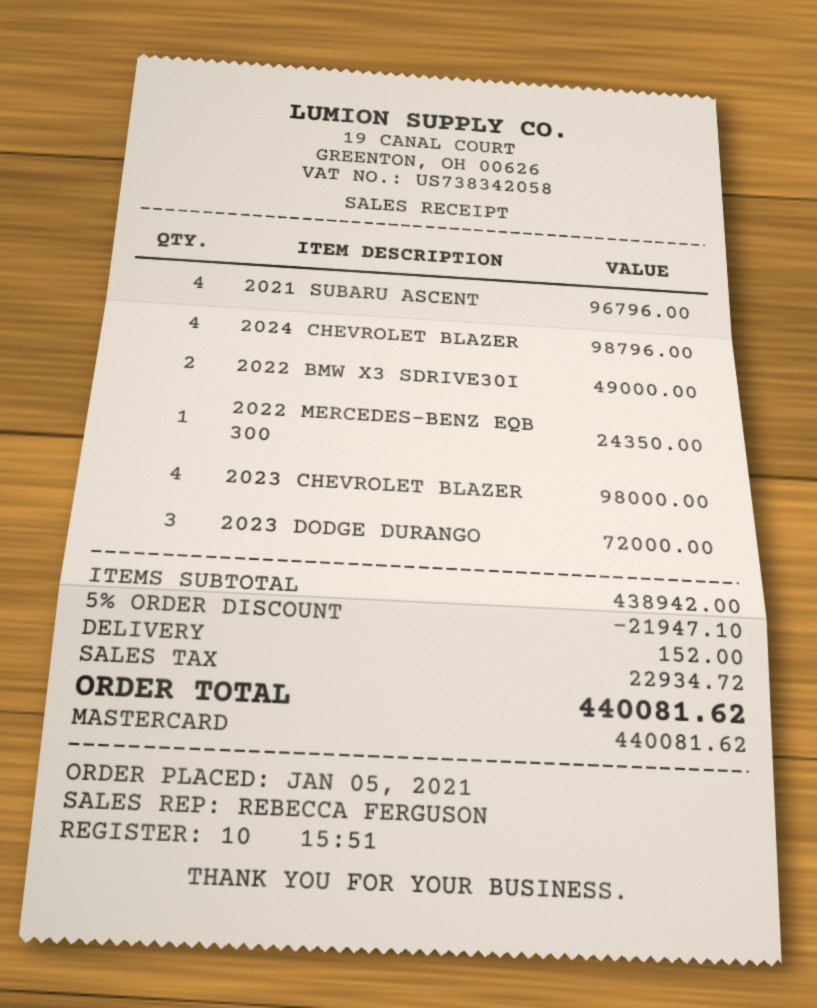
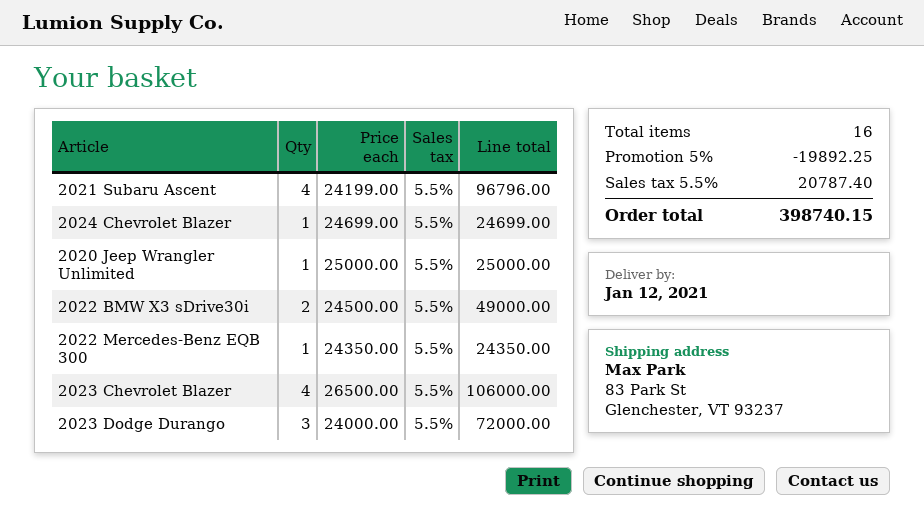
2024 CHEVROLET BLAZER: 4 for 98796.00 -> 1 for 24699.00
2023 CHEVROLET BLAZER: 4 for 98000.00 -> 4 for 106000.00
2020 Jeep Wrangler Unlimited: none -> 1 for 25000.00
discount: 5% = 21947.10 -> 5% = 19892.25
shipping: 152.00 -> none
tax: 22934.72 -> 20787.40
total: 440081.62 -> 398740.15

